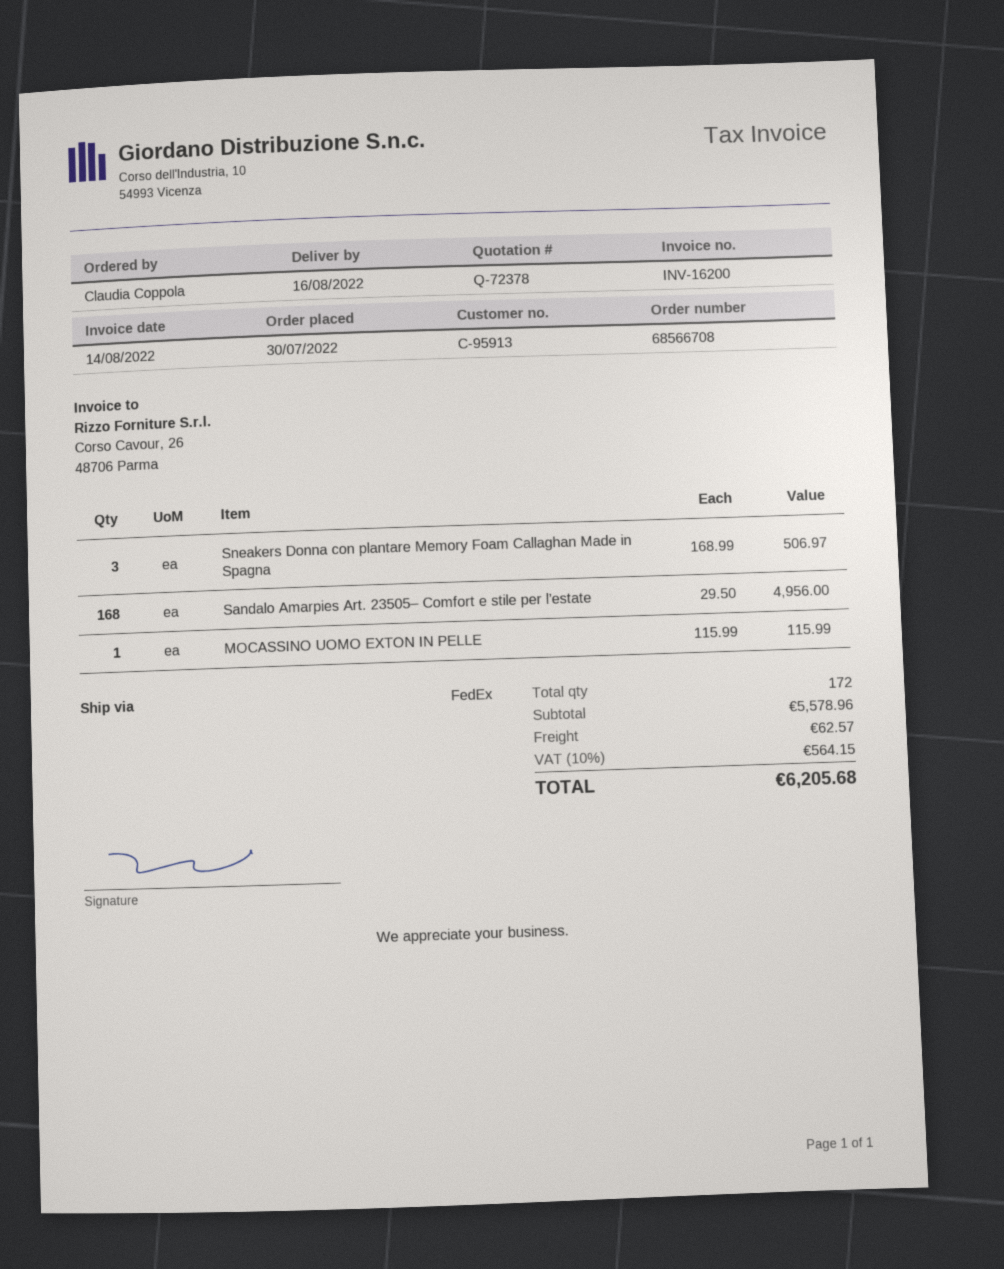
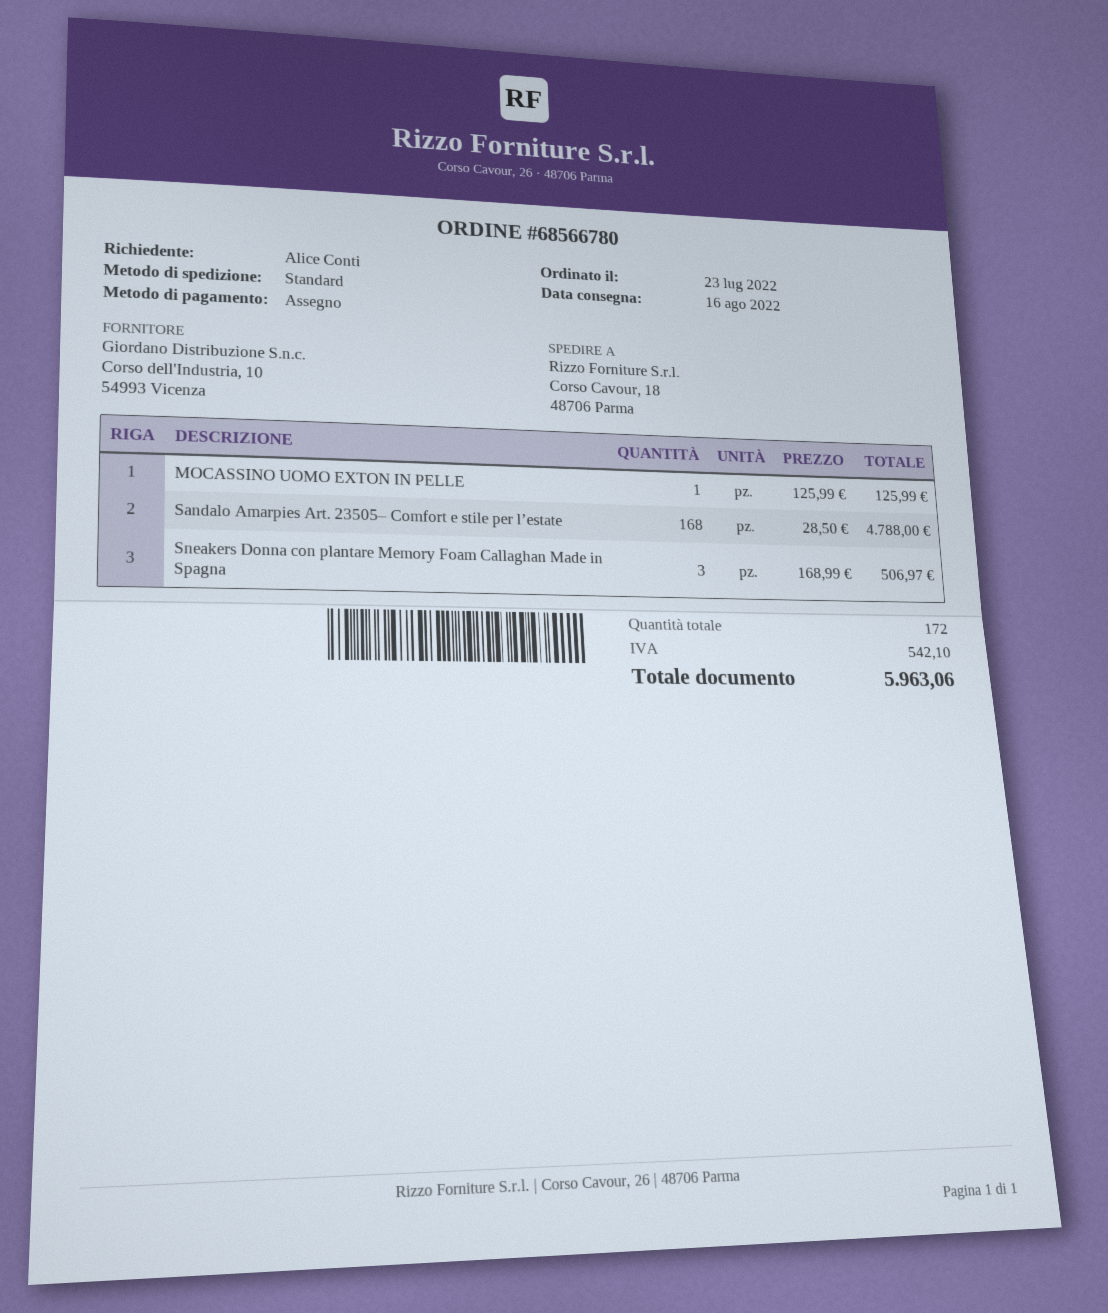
order number: 68566708 -> 68566780
order date: 2022-07-30 -> 2022-07-23
ordered by: Claudia Coppola -> Alice Conti
shipping method: FedEx -> standard
Sandalo Amarpies Art. 23505– Comfort e stile per l’estate: 168 x 29.50 = 4956.00 -> 168 x 28.50 = 4788.00
MOCASSINO UOMO EXTON IN PELLE: 1 x 115.99 = 115.99 -> 1 x 125.99 = 125.99
shipping: 62.57 -> none
tax: 564.15 -> 542.10
total: 6205.68 -> 5963.06

